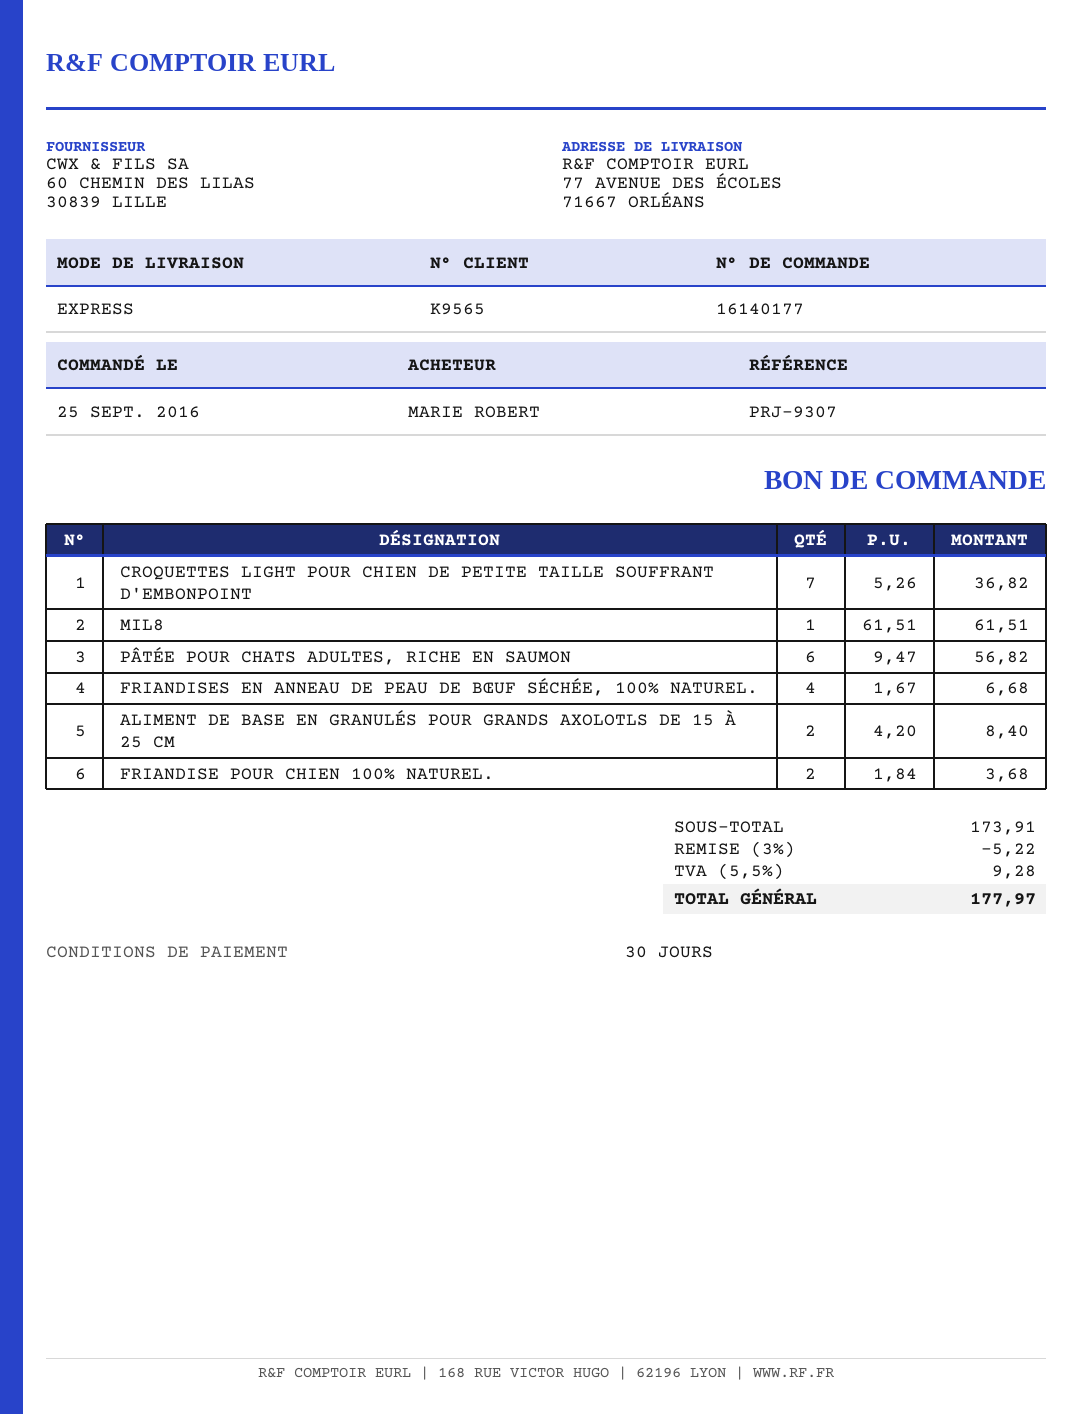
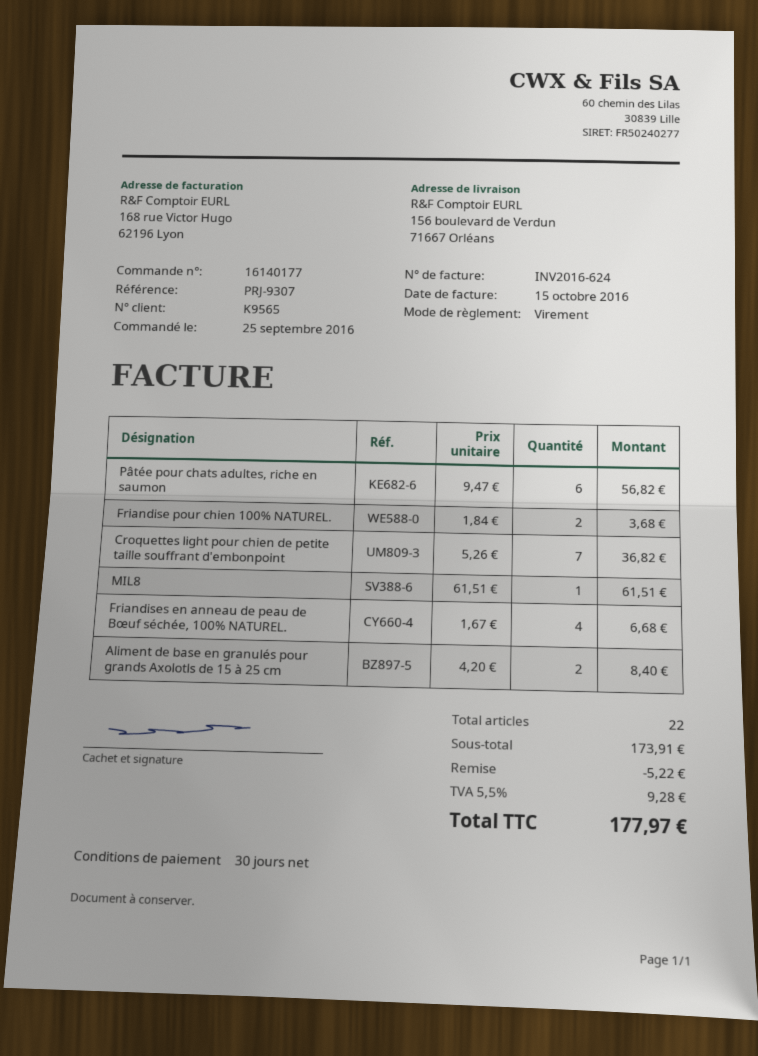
ship to: 77 AVENUE DES ÉCOLES, 71667 ORLÉANS -> 156 boulevard de Verdun, 71667 Orléans

